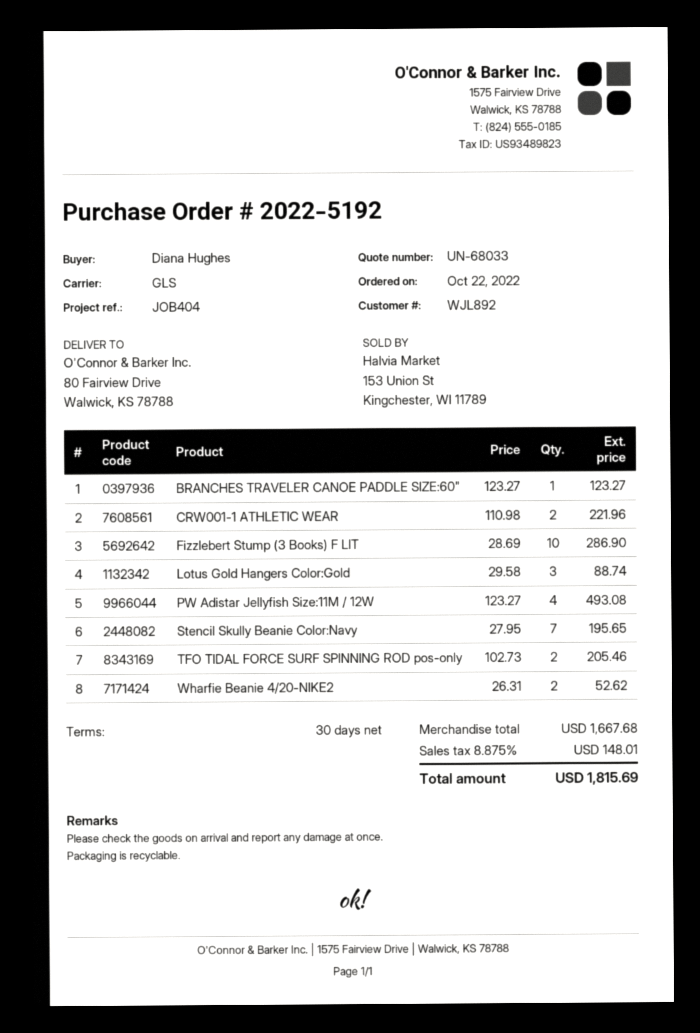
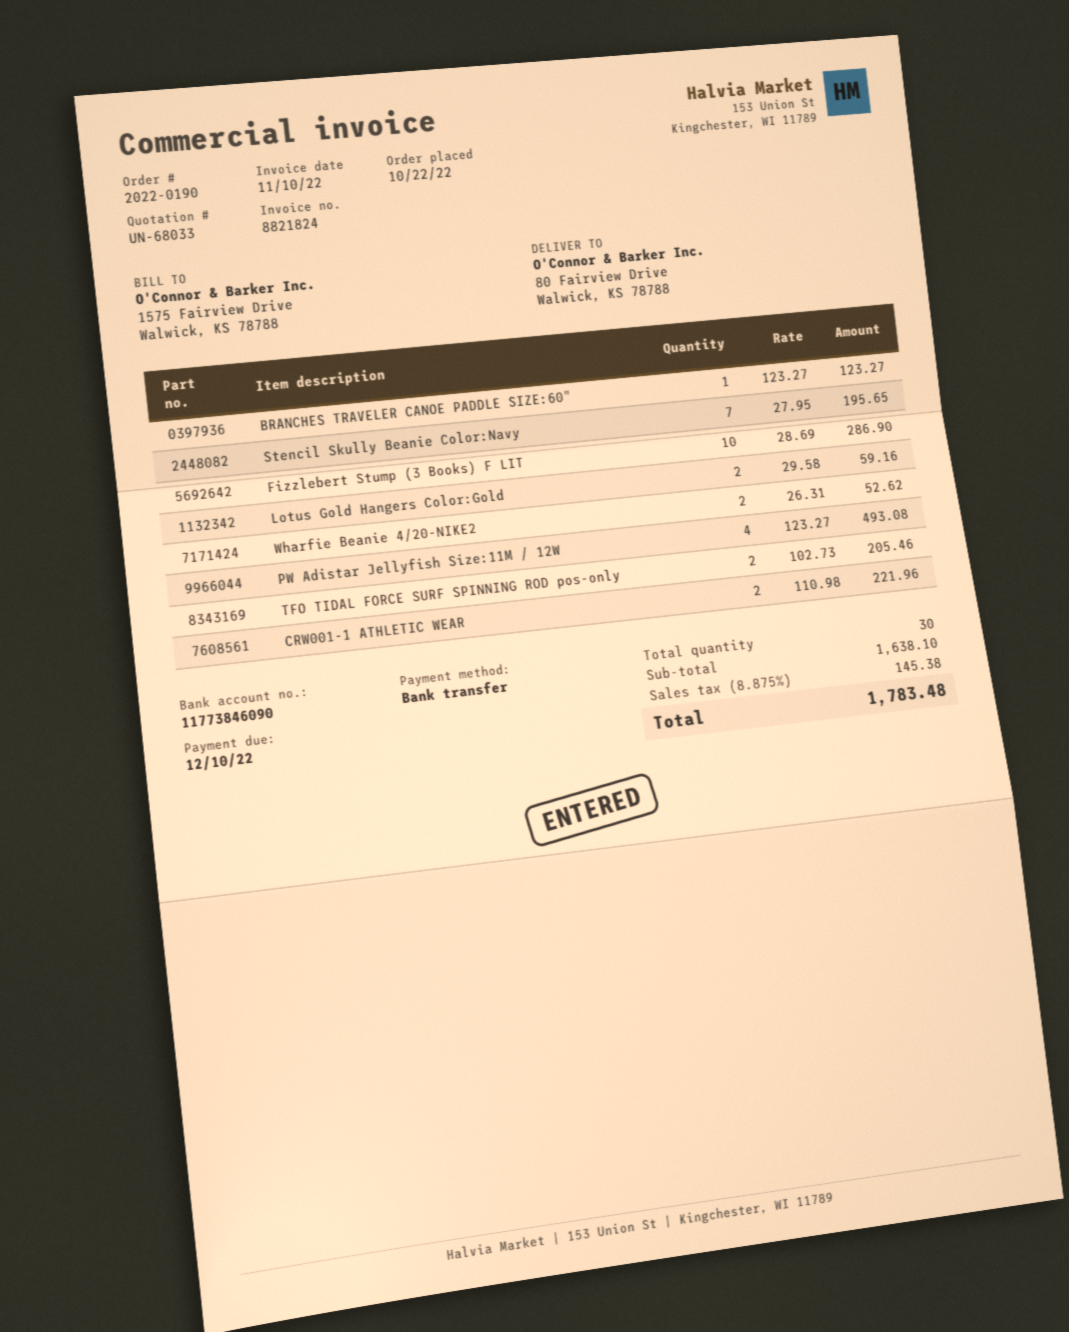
order number: 2022-5192 -> 2022-0190
Lotus Gold Hangers Color:Gold: 3 x 29.58 = 88.74 -> 2 x 29.58 = 59.16
subtotal: 1667.68 -> 1638.10
tax: 8.875% = 148.01 -> 8.875% = 145.38
total: 1815.69 -> 1783.48

